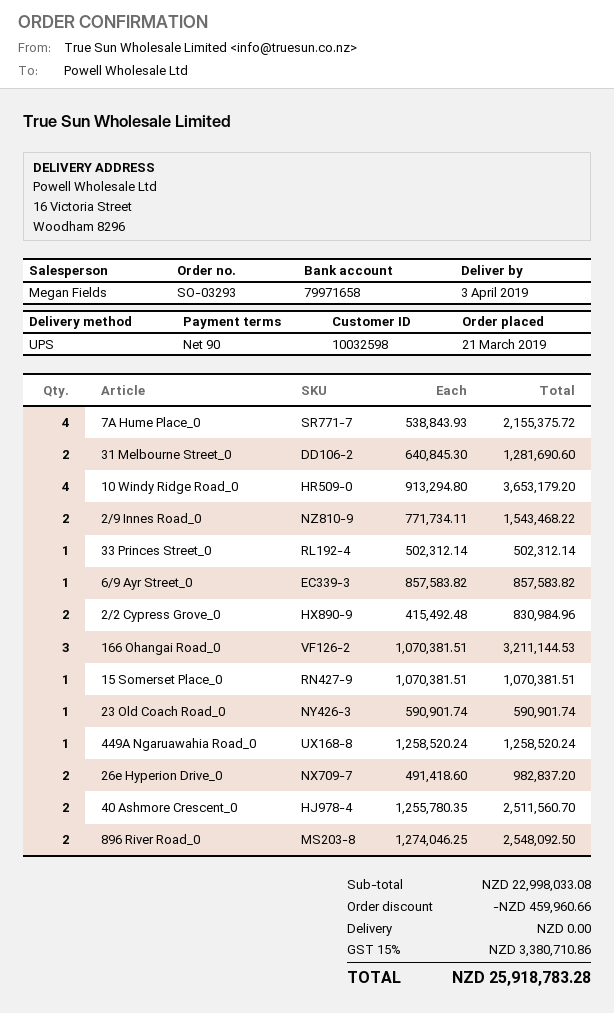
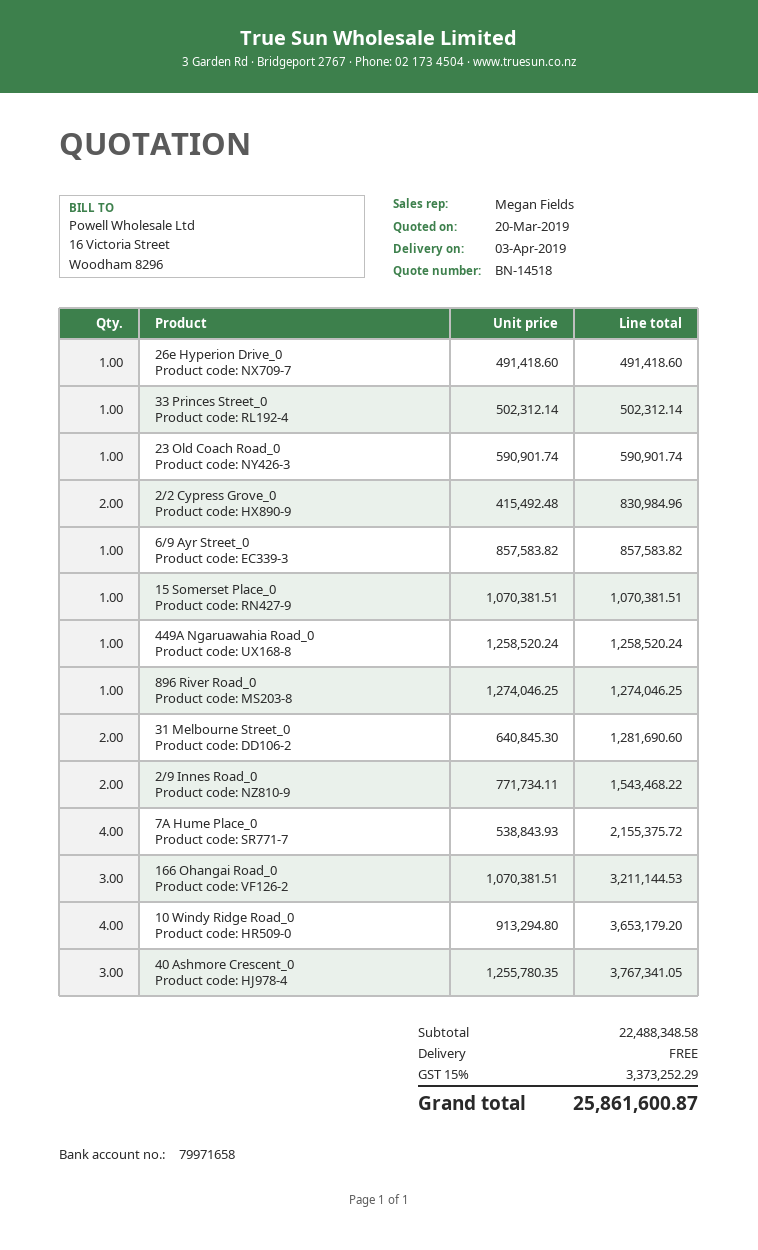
26e Hyperion Drive_0: 2 x 491418.60 = 982837.20 -> 1 x 491418.60 = 491418.60
40 Ashmore Crescent_0: 2 x 1255780.35 = 2511560.70 -> 3 x 1255780.35 = 3767341.05
896 River Road_0: 2 x 1274046.25 = 2548092.50 -> 1 x 1274046.25 = 1274046.25
subtotal: 22998033.08 -> 22488348.58
discount: 459960.66 -> none
tax: 15% = 3380710.86 -> 15% = 3373252.29
total: 25918783.28 -> 25861600.87

